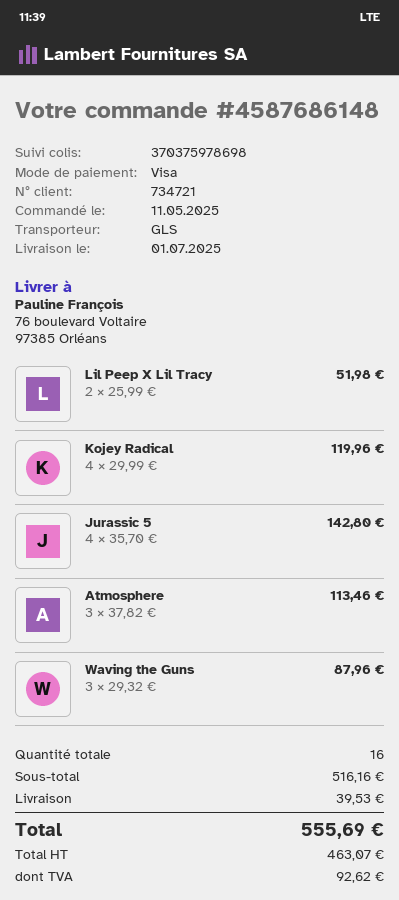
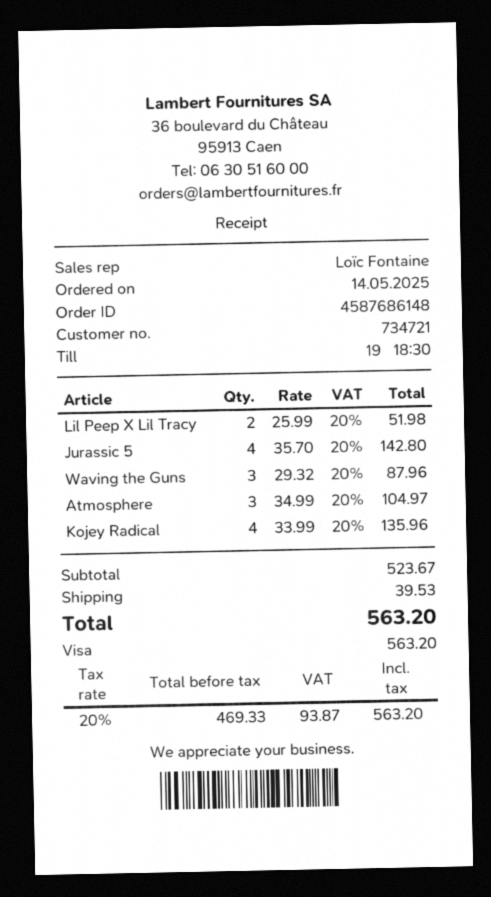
order date: 2025-05-11 -> 2025-05-14
Kojey Radical: 4 x 29.99 = 119.96 -> 4 x 33.99 = 135.96
Atmosphere: 3 x 37.82 = 113.46 -> 3 x 34.99 = 104.97
subtotal: 516.16 -> 523.67
net: 463.07 -> 469.33
tax: 92.62 -> 93.87
total: 555.69 -> 563.20

